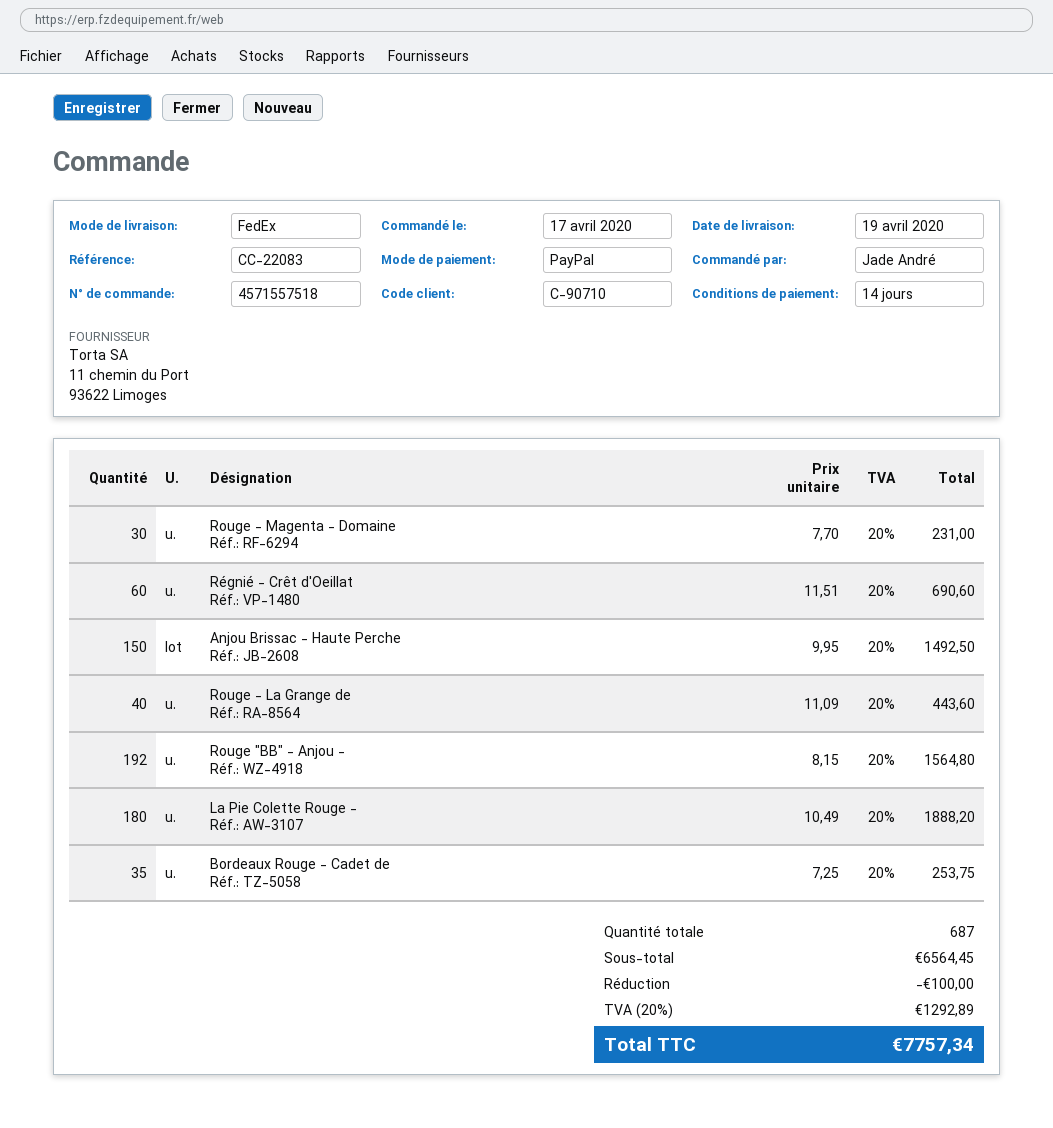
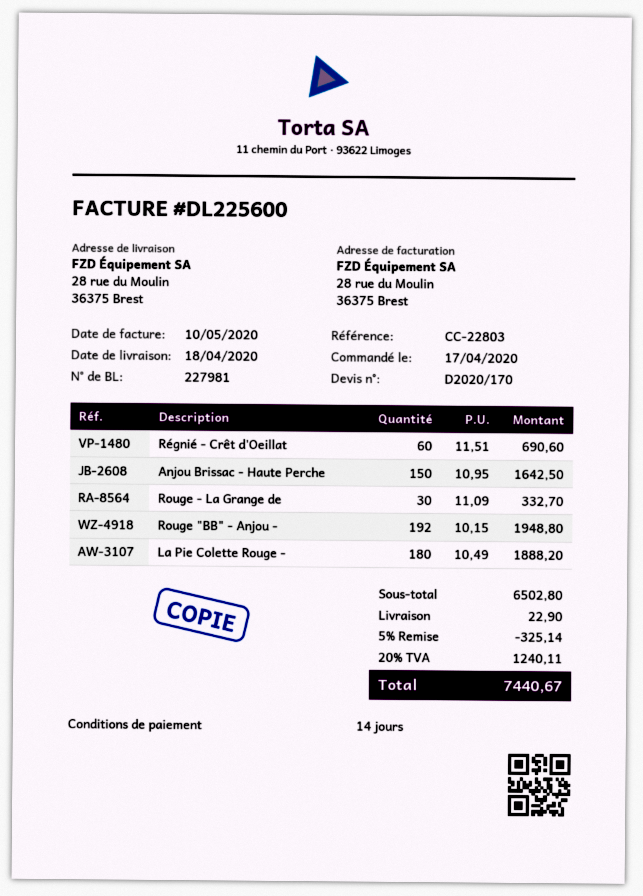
delivery date: 2020-04-19 -> 2020-04-18
reference: CC-22083 -> CC-22803
Rouge - Magenta - Domaine: 30 x 7.70 = 231.00 -> none
Anjou Brissac - Haute Perche: 150 x 9.95 = 1492.50 -> 150 x 10.95 = 1642.50
Rouge - La Grange de: 40 x 11.09 = 443.60 -> 30 x 11.09 = 332.70
Rouge "BB" - Anjou -: 192 x 8.15 = 1564.80 -> 192 x 10.15 = 1948.80
Bordeaux Rouge - Cadet de: 35 x 7.25 = 253.75 -> none
subtotal: 6564.45 -> 6502.80
discount: 100.00 -> 325.14
shipping: none -> 22.90
tax: 20% = 1292.89 -> 20% = 1240.11
total: 7757.34 -> 7440.67

